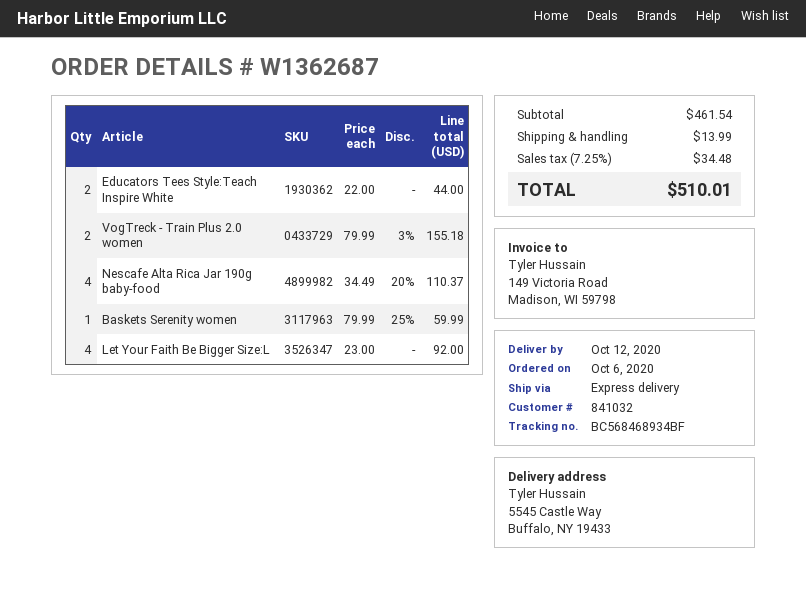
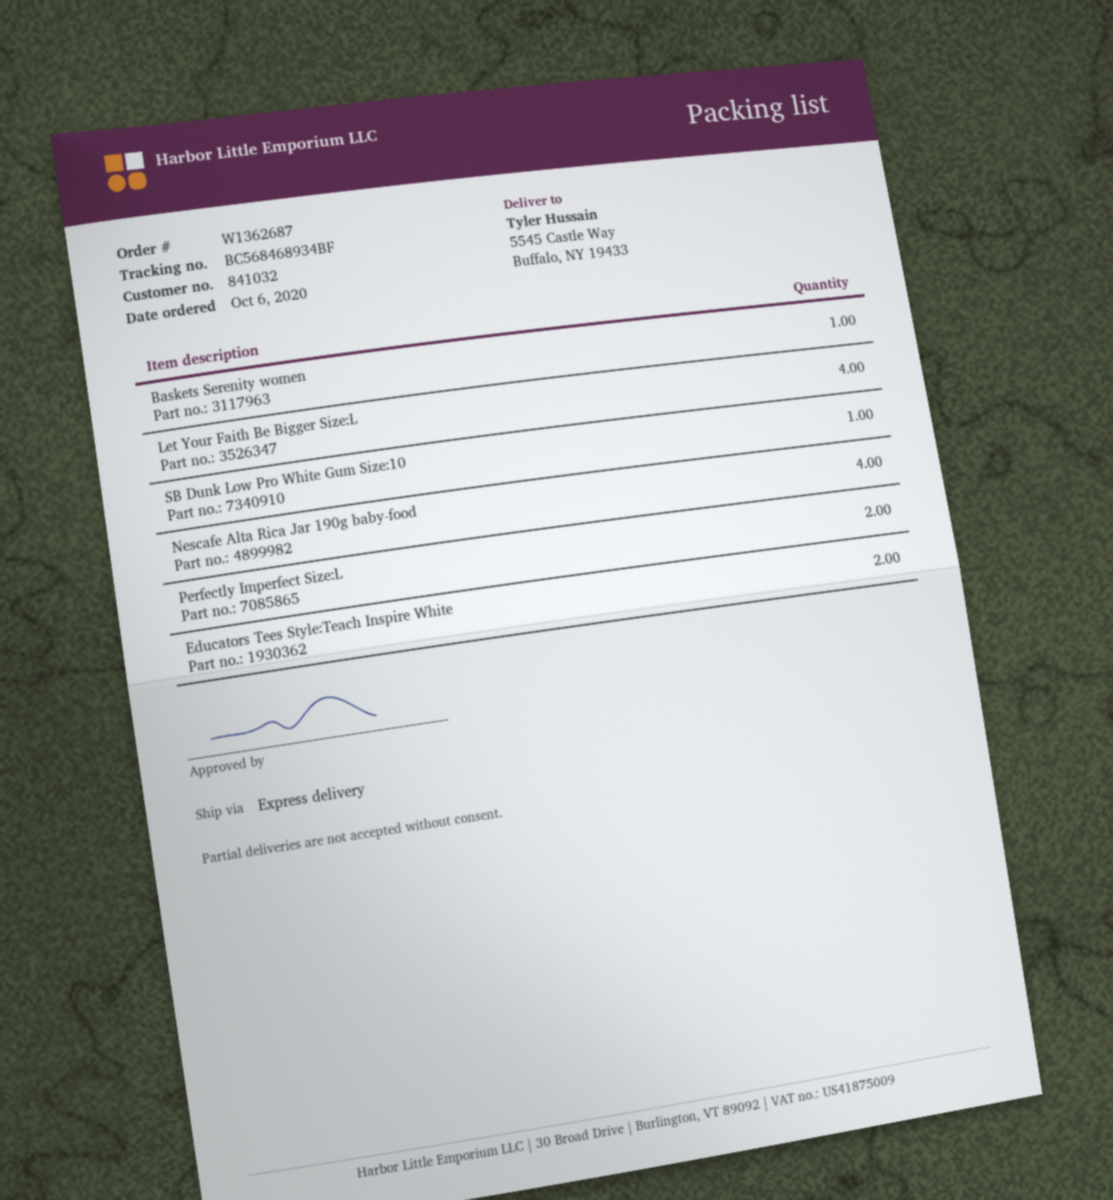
VogTreck - Train Plus 2.0 women: 2 -> none
SB Dunk Low Pro White Gum Size:10: none -> 1
Perfectly Imperfect Size:L: none -> 2

